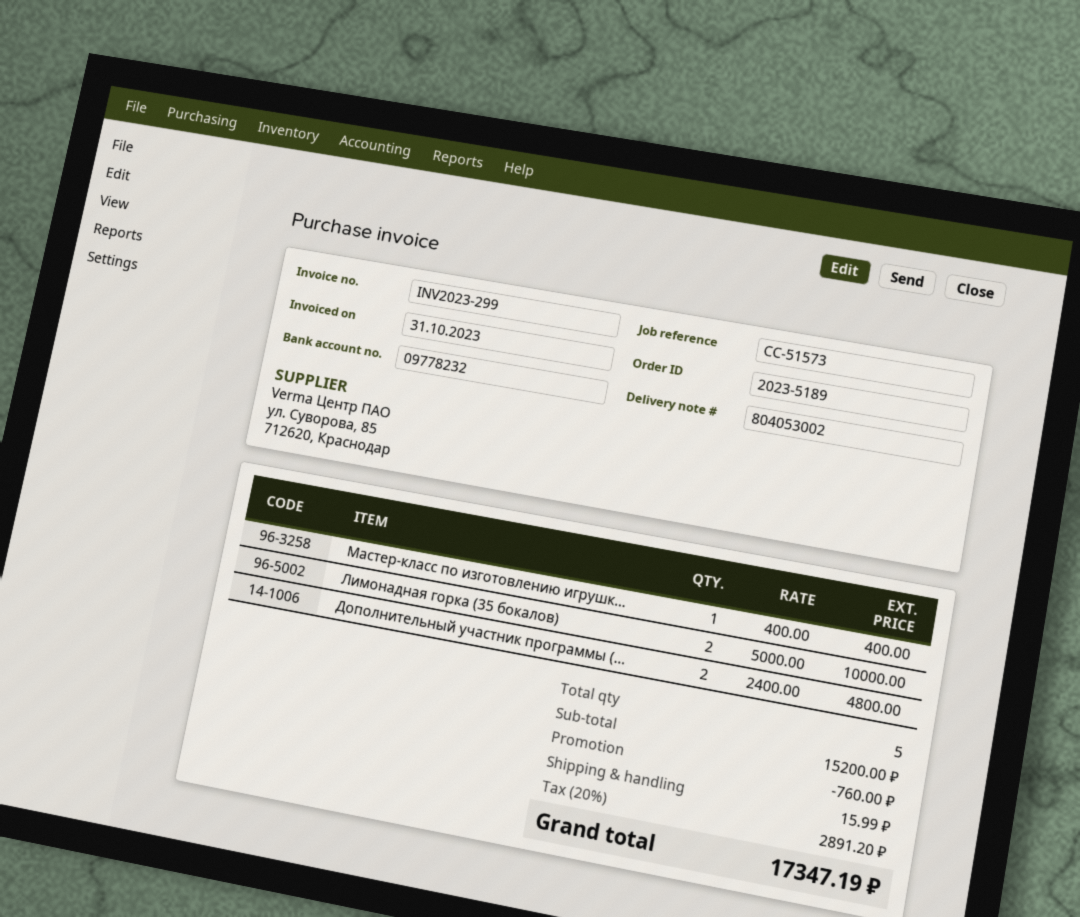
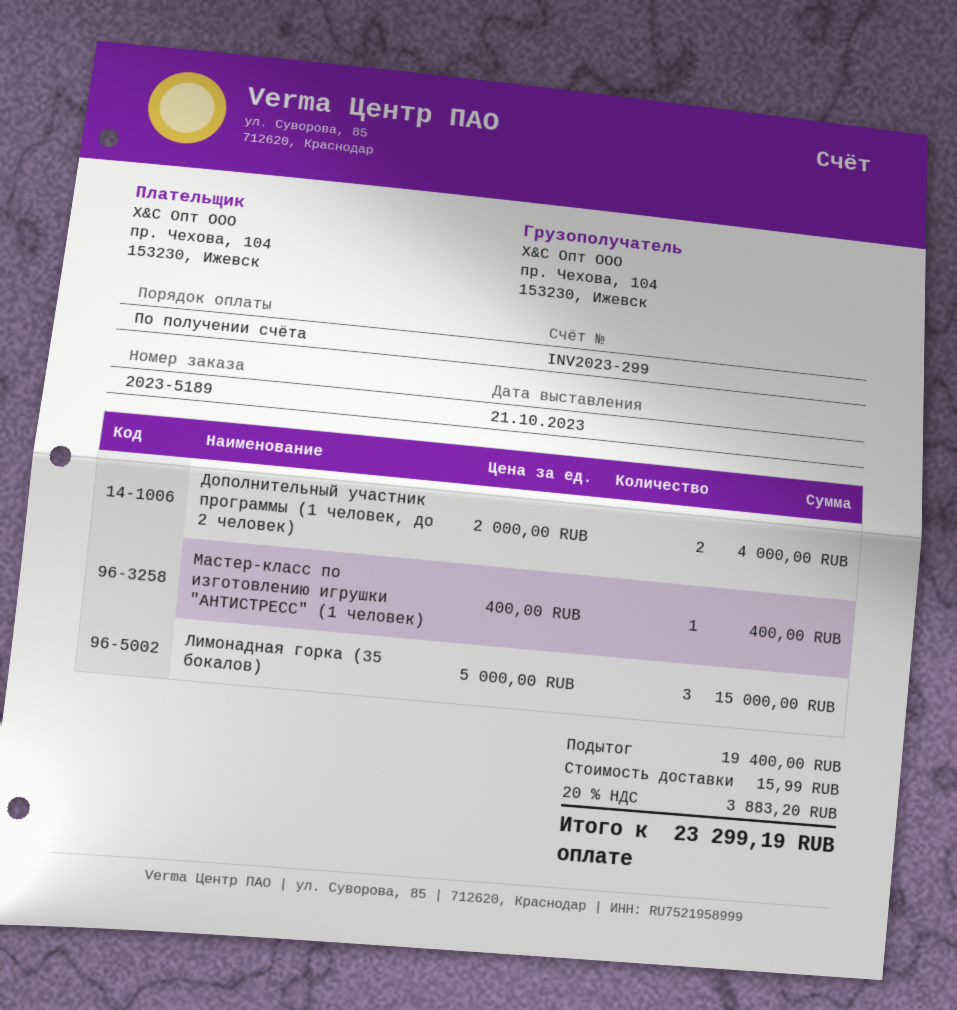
invoice date: 2023-10-31 -> 2023-10-21
Лимонадная горка (35 бокалов): 2 x 5000.00 = 10000.00 -> 3 x 5000.00 = 15000.00
Дополнительный участник программы (...: 2 x 2400.00 = 4800.00 -> 2 x 2000.00 = 4000.00
subtotal: 15200.00 -> 19400.00
discount: 760.00 -> none
tax: 20% = 2891.20 -> 20% = 3883.20
total: 17347.19 -> 23299.19

